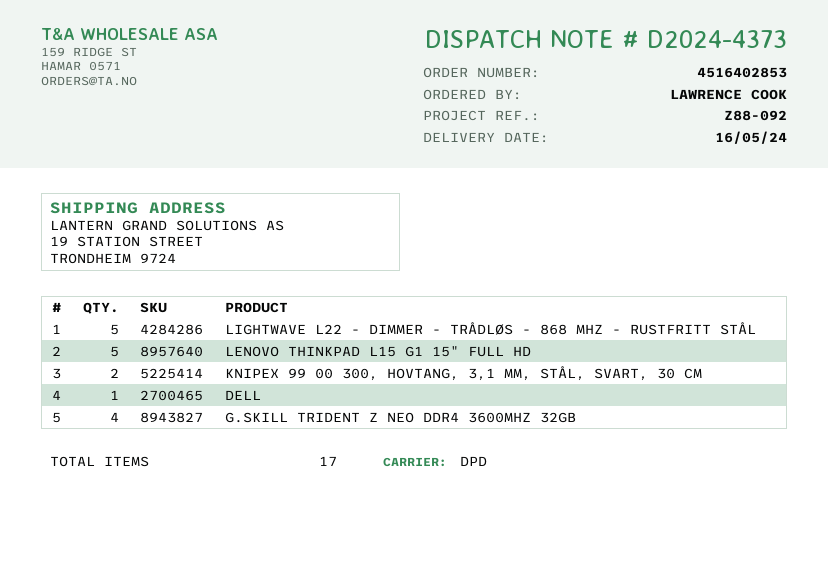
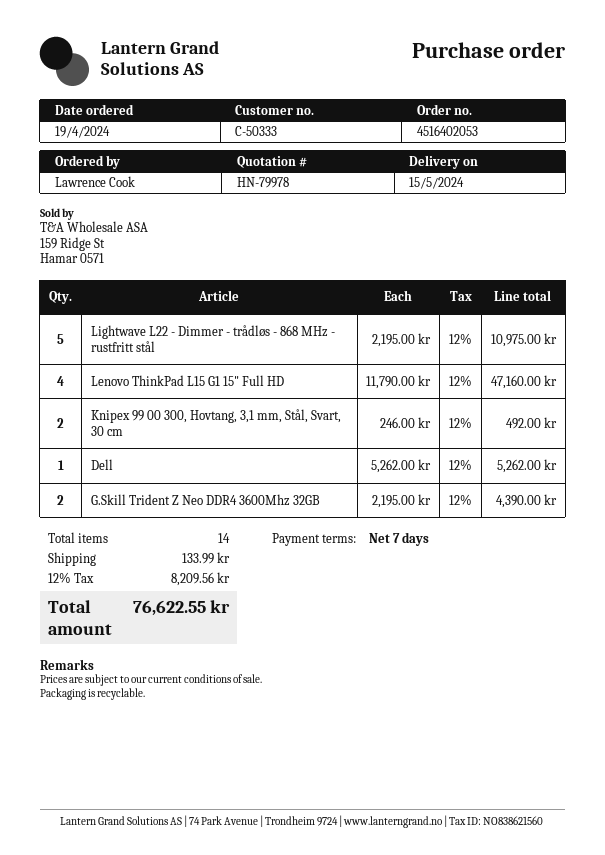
order number: 4516402853 -> 4516402053
delivery date: 2024-05-16 -> 2024-05-15
LENOVO THINKPAD L15 G1 15" FULL HD: 5 -> 4
G.SKILL TRIDENT Z NEO DDR4 3600MHZ 32GB: 4 -> 2
total quantity: 17 -> 14

